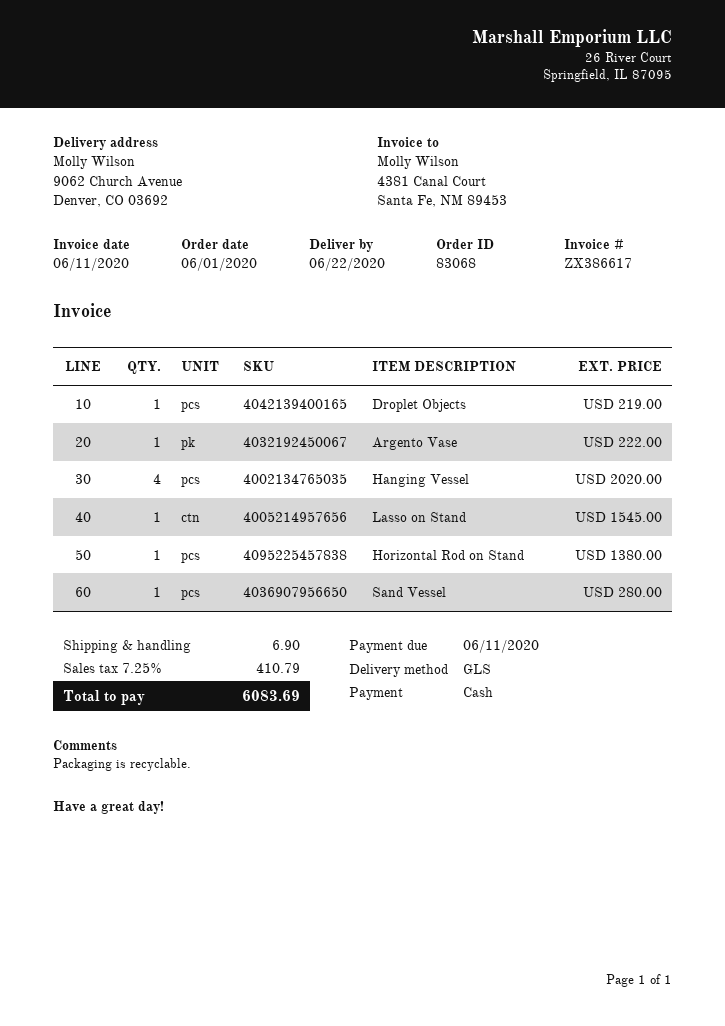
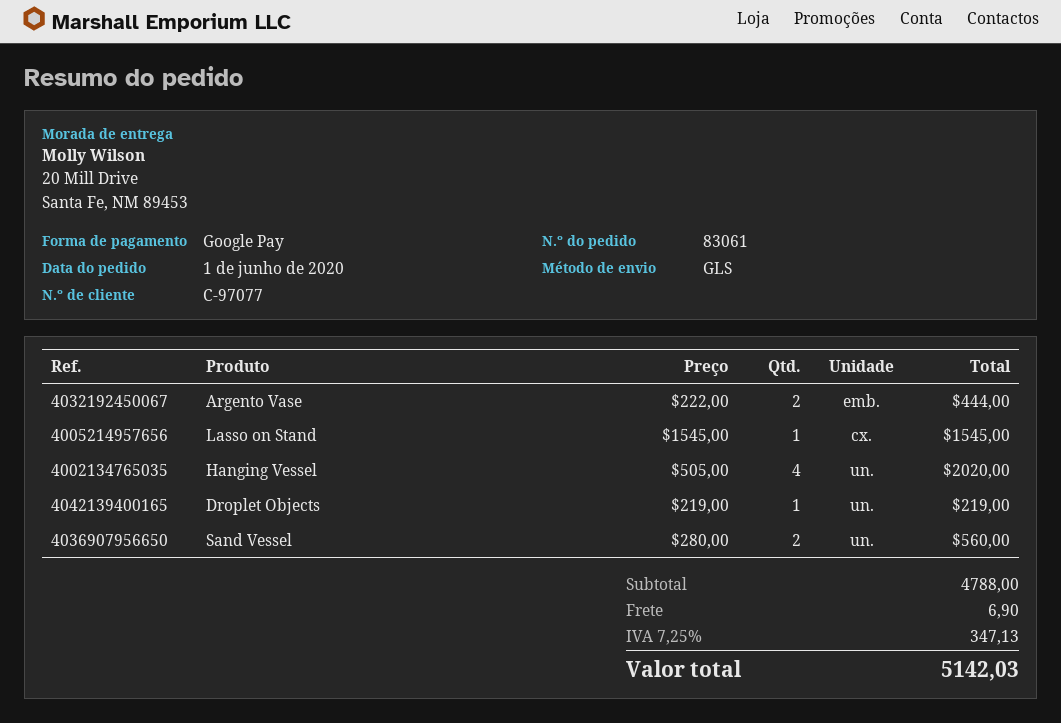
order number: 83068 -> 83061
payment method: cash -> Google Pay
ship to: 9062 Church Avenue, Denver, CO 03692 -> 20 Mill Drive, Santa Fe, NM 89453
Argento Vase: 1 for 222.00 -> 2 for 444.00
Horizontal Rod on Stand: 1 for 1380.00 -> none
Sand Vessel: 1 for 280.00 -> 2 for 560.00
tax: 7.25% = 410.79 -> 7.25% = 347.13
total: 6083.69 -> 5142.03

